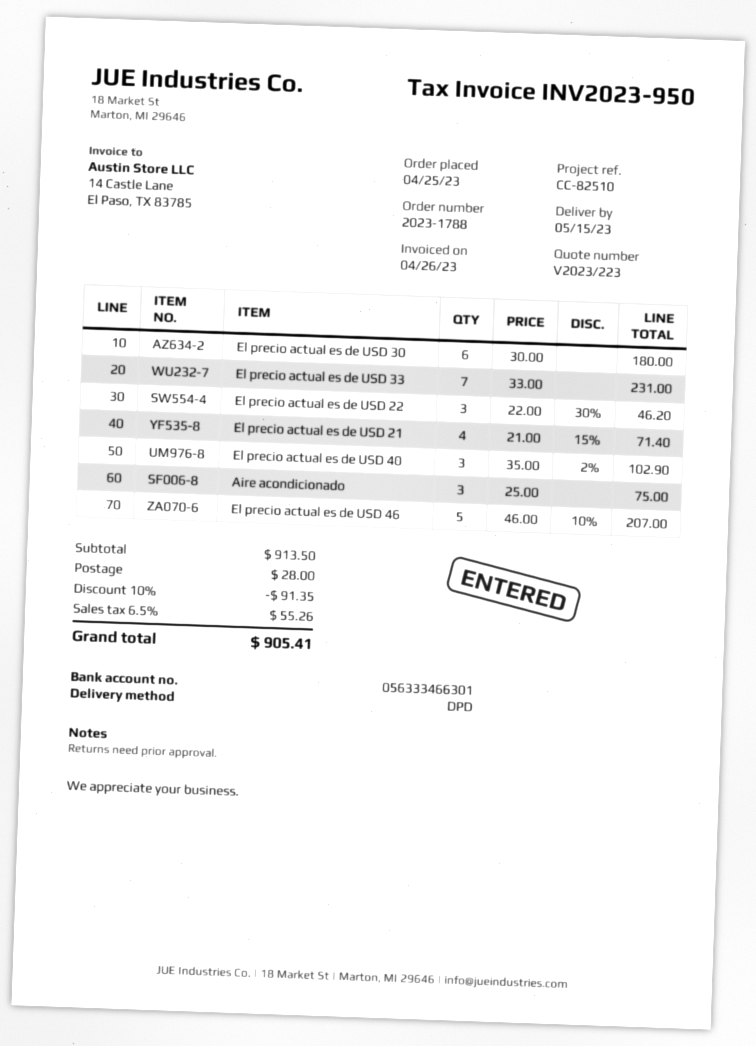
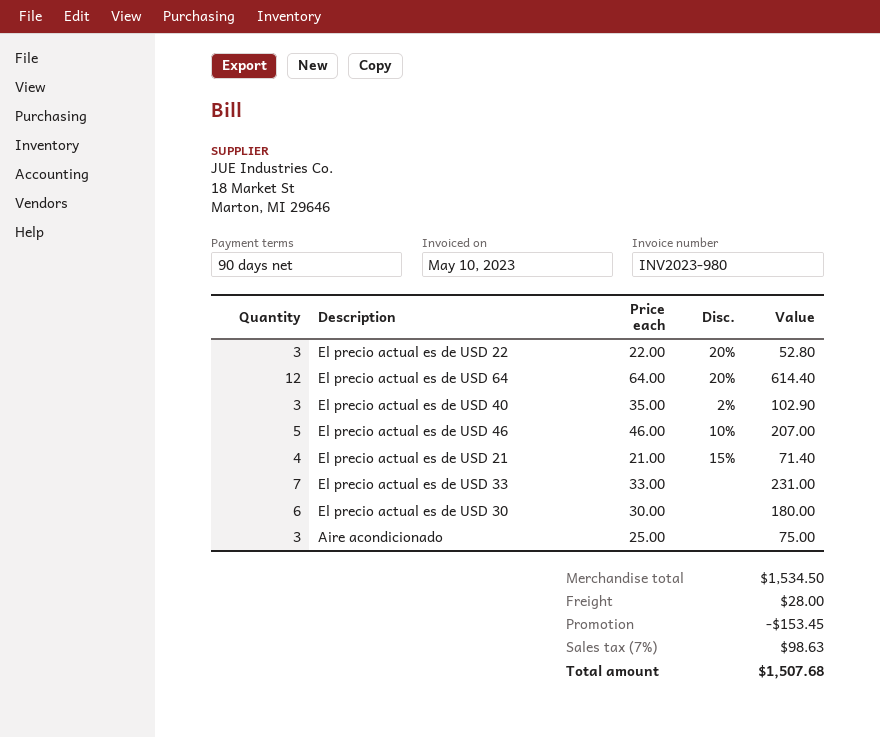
invoice number: INV2023-950 -> INV2023-980
invoice date: 2023-04-26 -> 2023-05-10
El precio actual es de USD 22: 3 x 22.00 - 30% = 46.20 -> 3 x 22.00 - 20% = 52.80
El precio actual es de USD 64: none -> 12 x 64.00 - 20% = 614.40
subtotal: 913.50 -> 1534.50
discount: 91.35 -> 153.45
tax: 6.5% = 55.26 -> 7% = 98.63
total: 905.41 -> 1507.68

